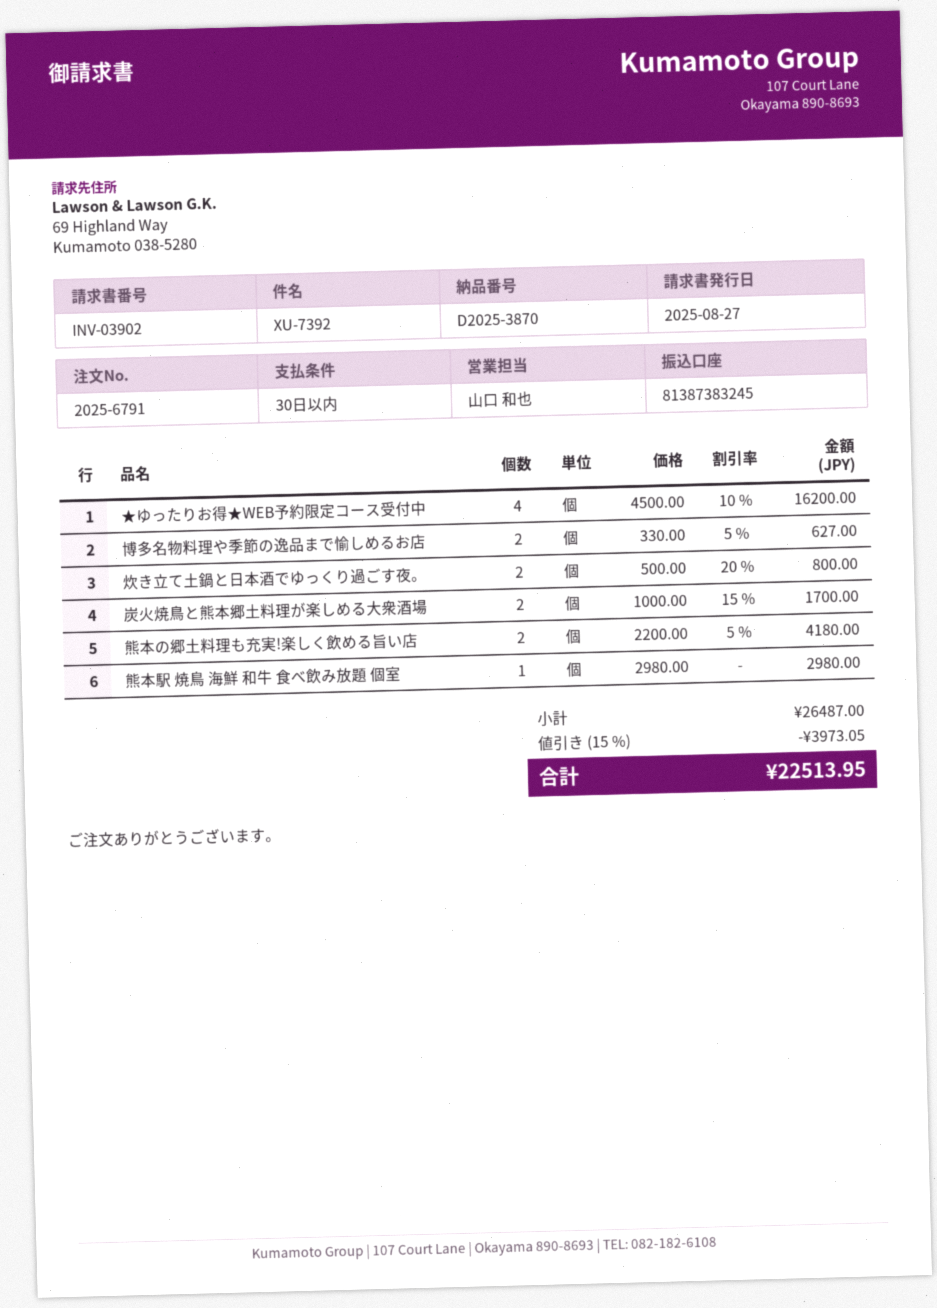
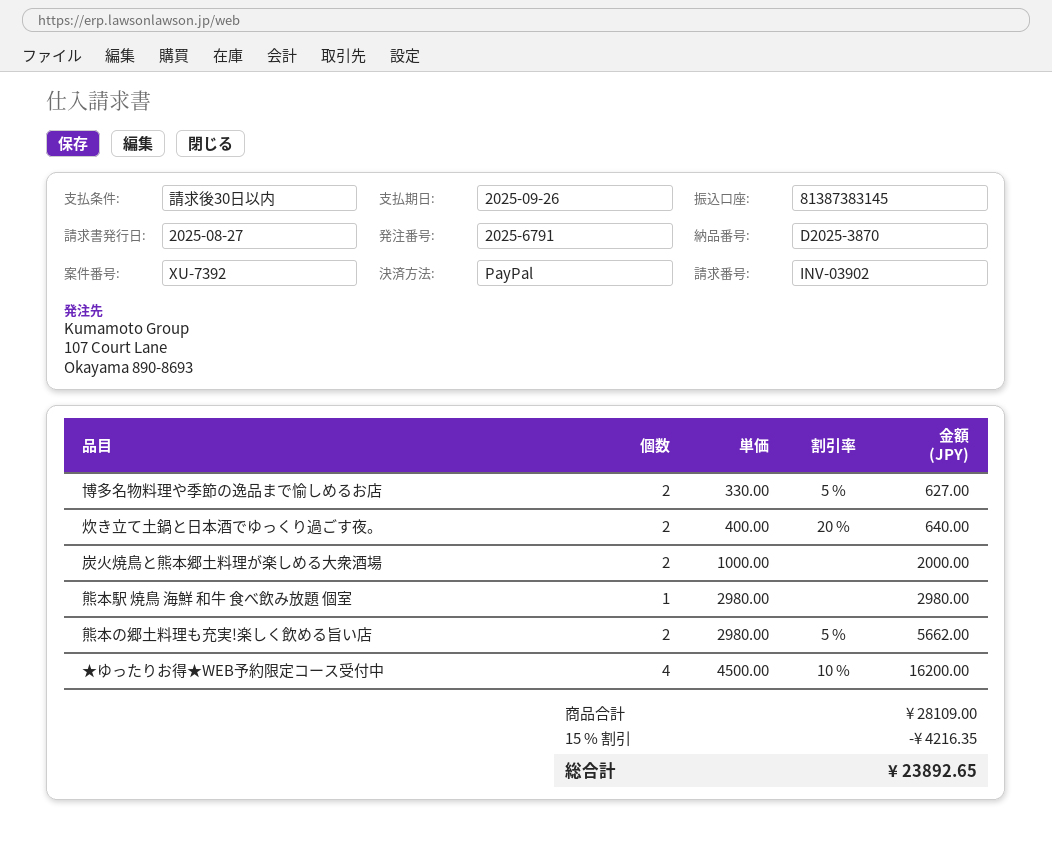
bank account: 81387383245 -> 81387383145
炊き立て土鍋と日本酒でゆっくり過ごす夜。: 2 x 500.00 - 20% = 800.00 -> 2 x 400.00 - 20% = 640.00
炭火焼鳥と熊本郷土料理が楽しめる大衆酒場: 2 x 1000.00 - 15% = 1700.00 -> 2 x 1000.00 = 2000.00
熊本の郷土料理も充実!楽しく飲める旨い店: 2 x 2200.00 - 5% = 4180.00 -> 2 x 2980.00 - 5% = 5662.00
subtotal: 26487.00 -> 28109.00
discount: 15% = 3973.05 -> 15% = 4216.35
total: 22513.95 -> 23892.65

